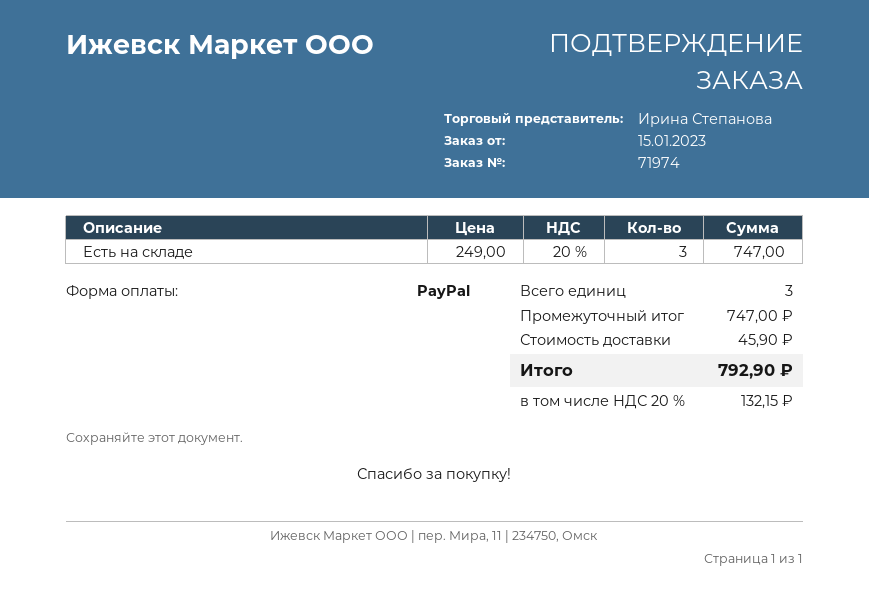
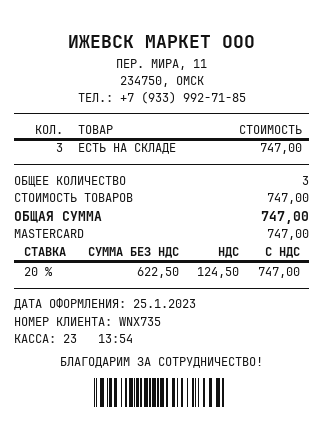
order date: 2023-01-15 -> 2023-01-25
payment method: PayPal -> Mastercard
shipping: 45.90 -> none
tax: 20% = 132.15 -> 20% = 124.50
total: 792.90 -> 747.00

